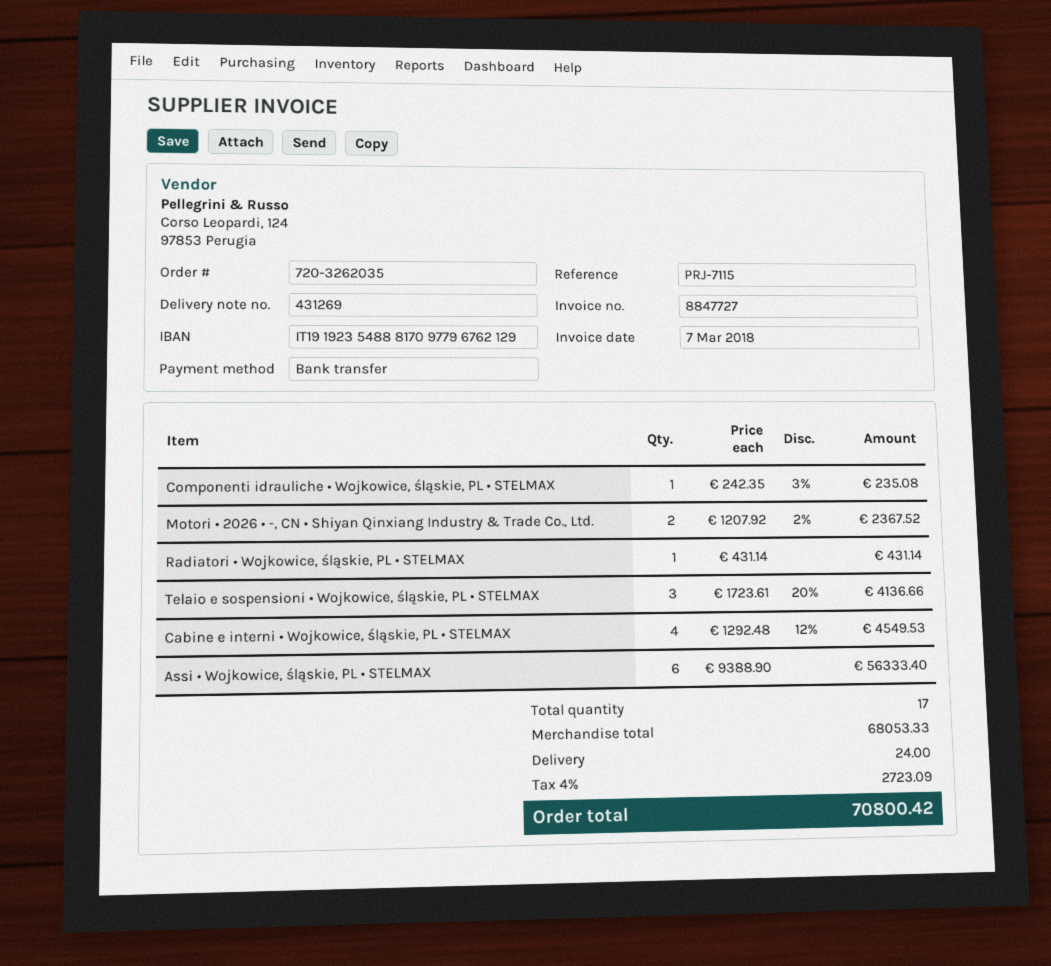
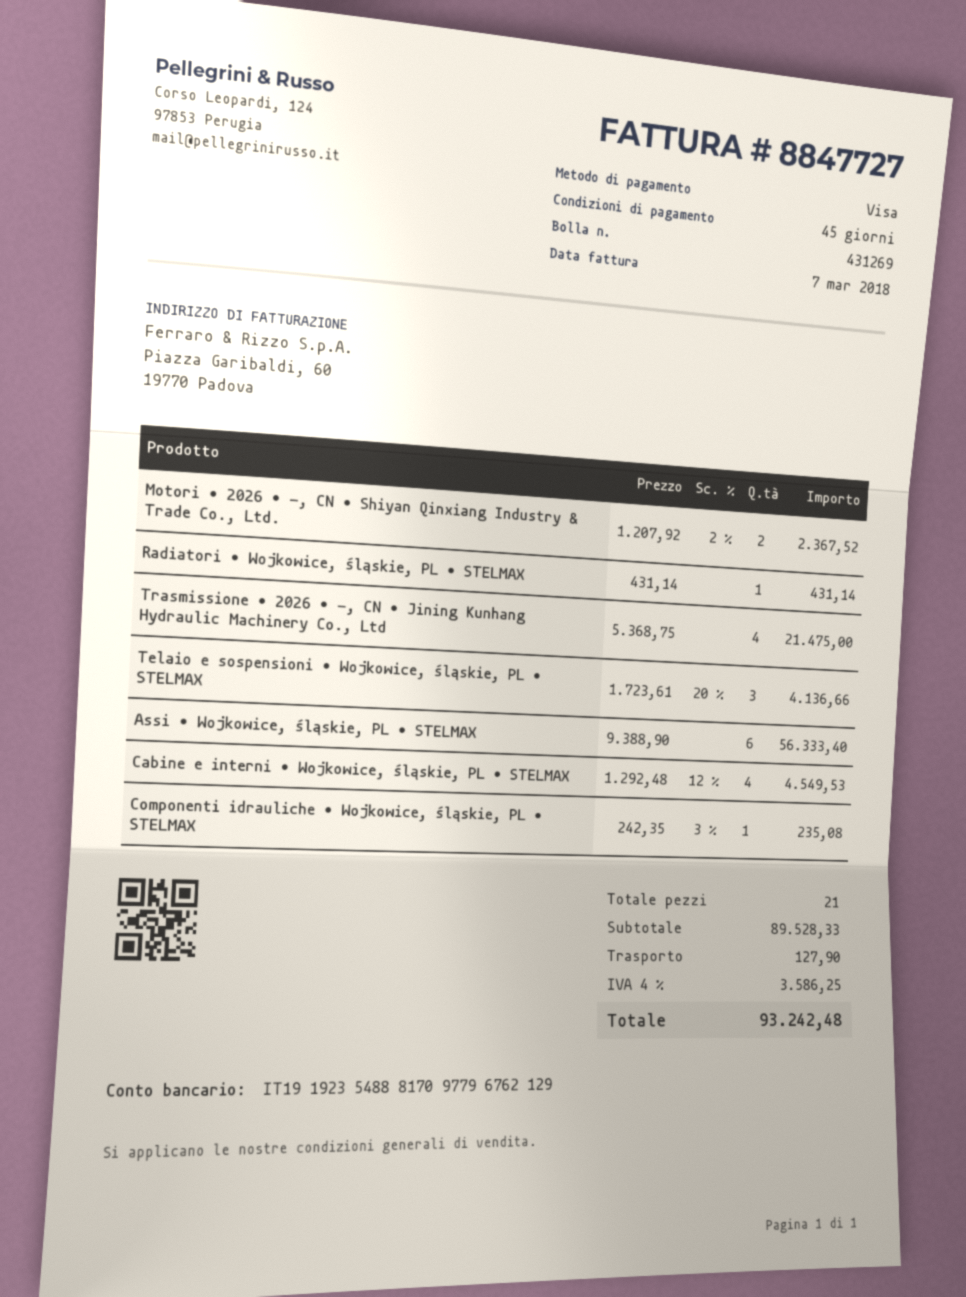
payment method: bank transfer -> Visa
Trasmissione • 2026 • -, CN • Jining Kunhang Hydraulic Machinery Co., Ltd: none -> 4 x 5368.75 = 21475.00
total quantity: 17 -> 21
subtotal: 68053.33 -> 89528.33
shipping: 24.00 -> 127.90
tax: 4% = 2723.09 -> 4% = 3586.25
total: 70800.42 -> 93242.48

